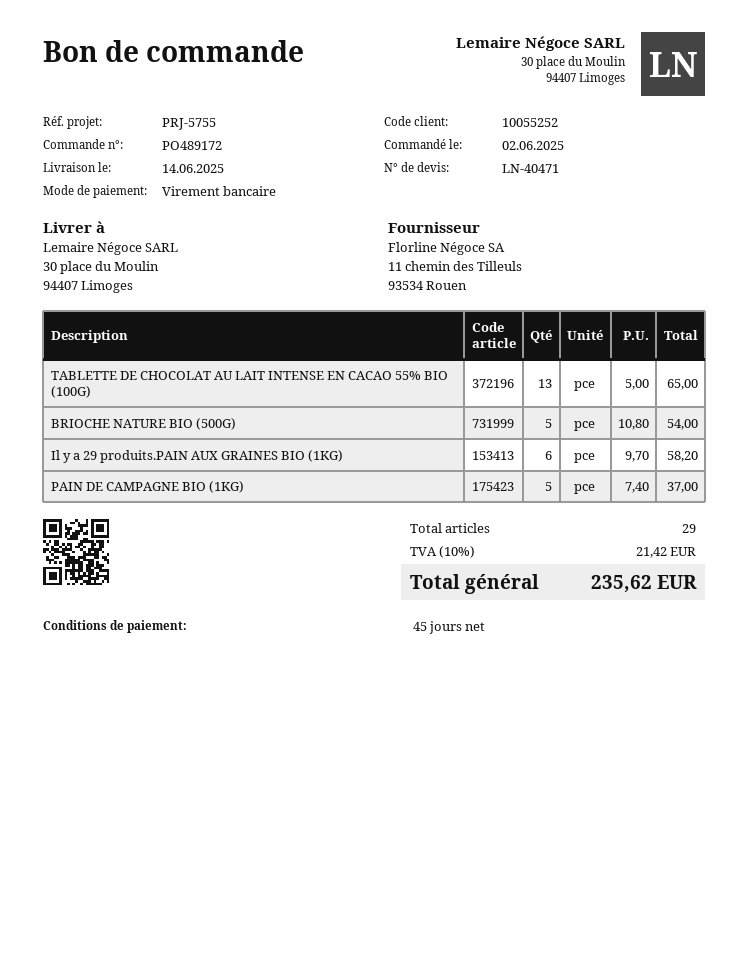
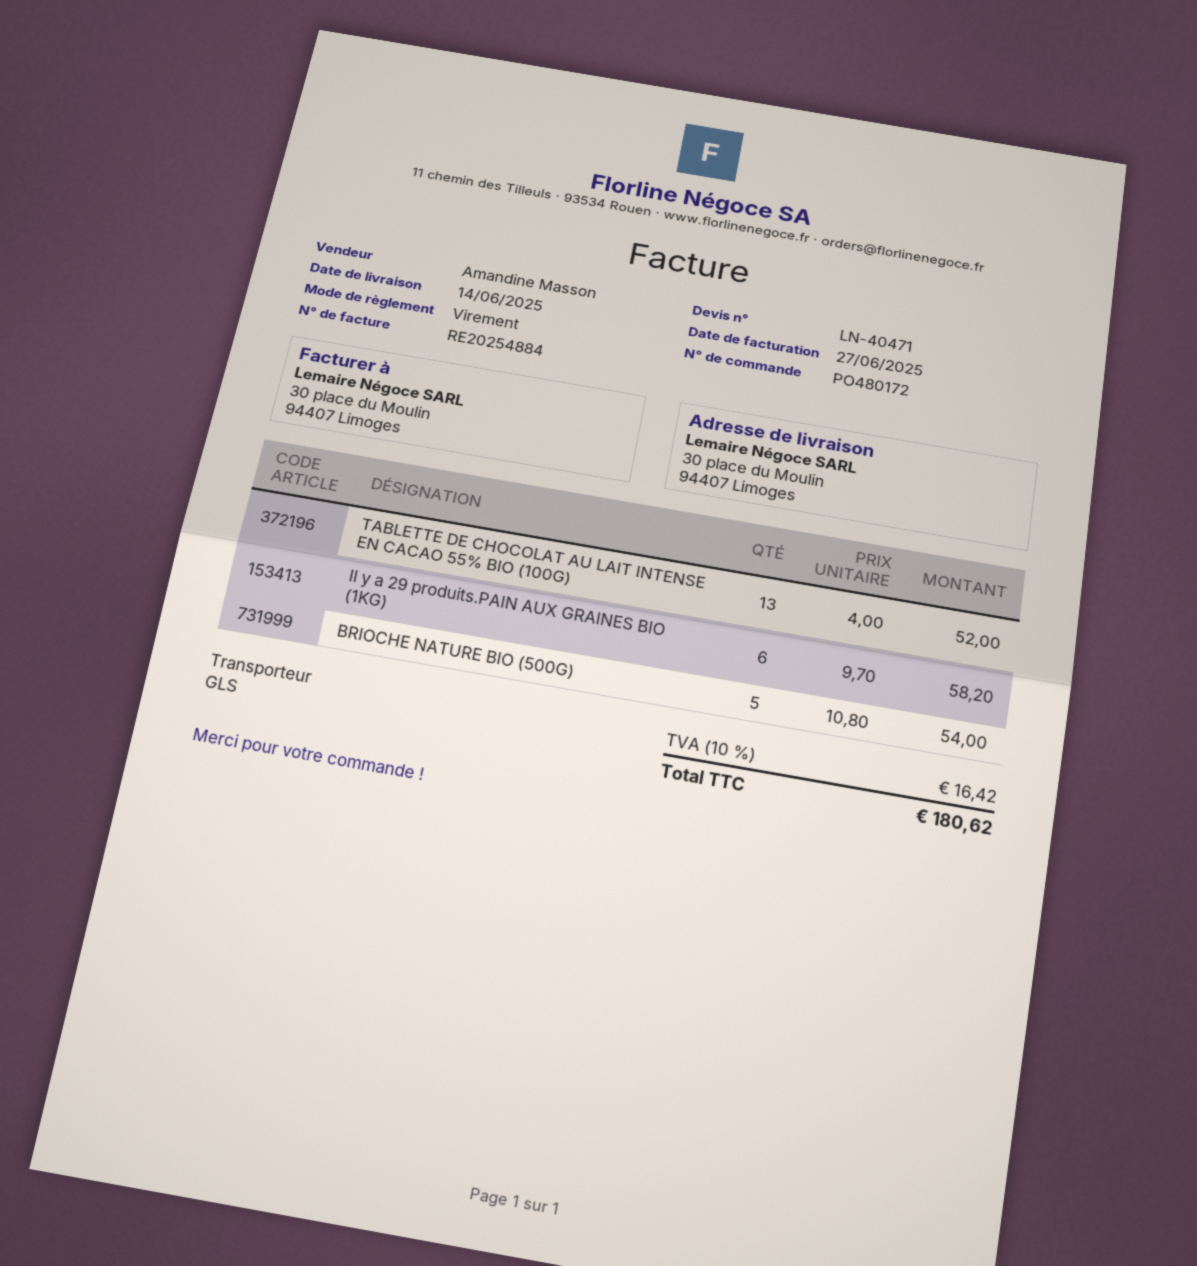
order number: PO489172 -> PO480172
TABLETTE DE CHOCOLAT AU LAIT INTENSE EN CACAO 55% BIO (100G): 13 x 5.00 = 65.00 -> 13 x 4.00 = 52.00
PAIN DE CAMPAGNE BIO (1KG): 5 x 7.40 = 37.00 -> none
tax: 10% = 21.42 -> 10% = 16.42
total: 235.62 -> 180.62

